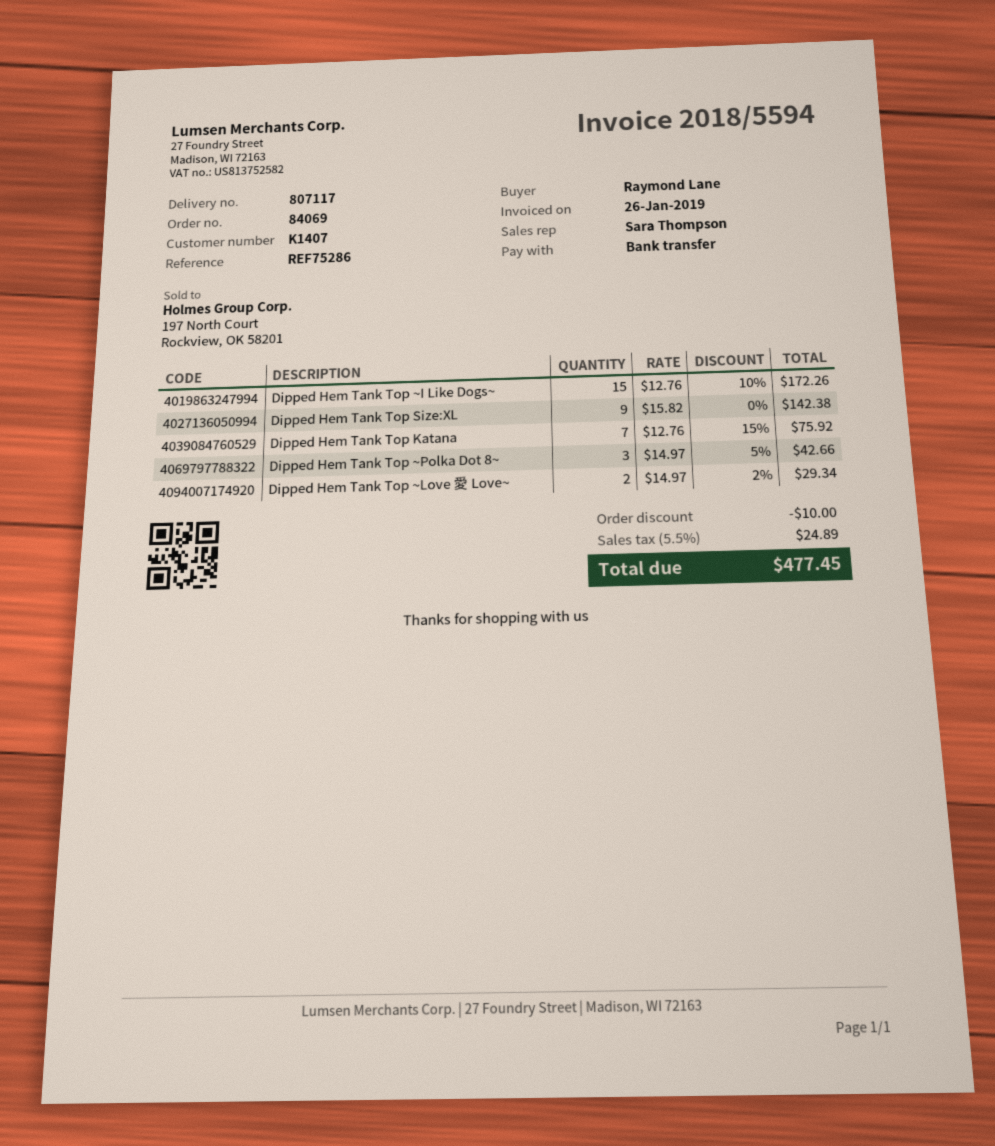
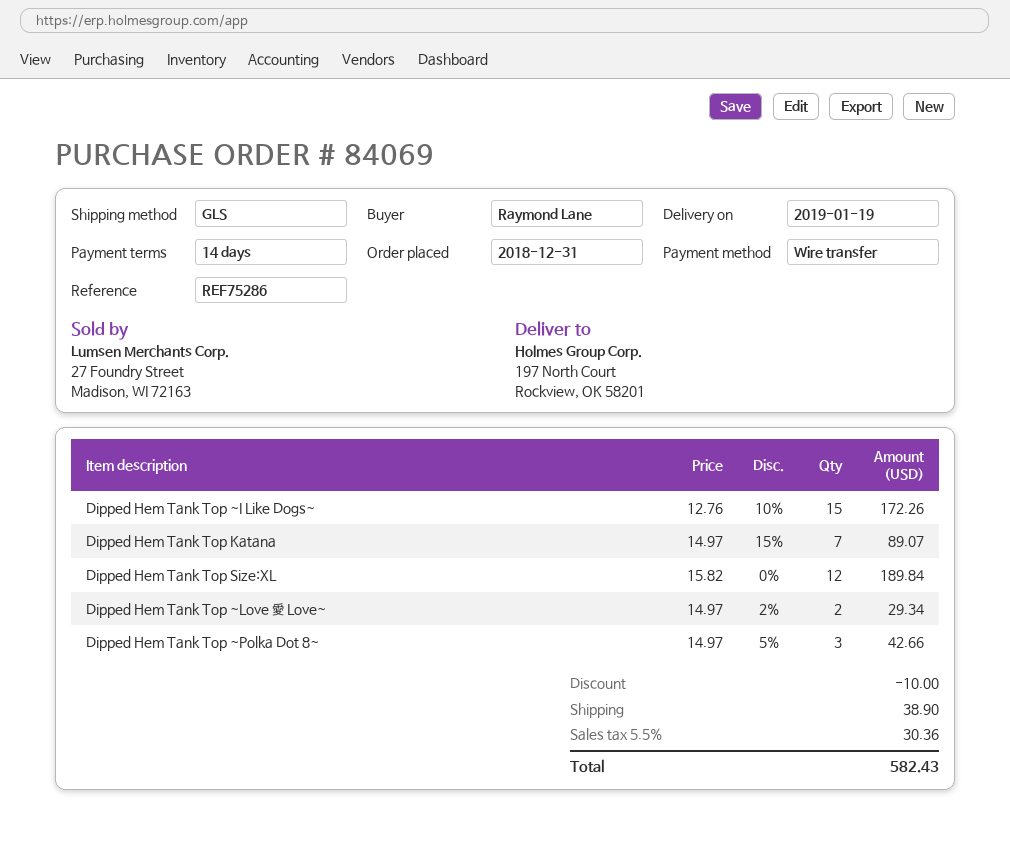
Dipped Hem Tank Top Size:XL: 9 x 15.82 = 142.38 -> 12 x 15.82 = 189.84
Dipped Hem Tank Top Katana: 7 x 12.76 - 15% = 75.92 -> 7 x 14.97 - 15% = 89.07
shipping: none -> 38.90
tax: 5.5% = 24.89 -> 5.5% = 30.36
total: 477.45 -> 582.43

